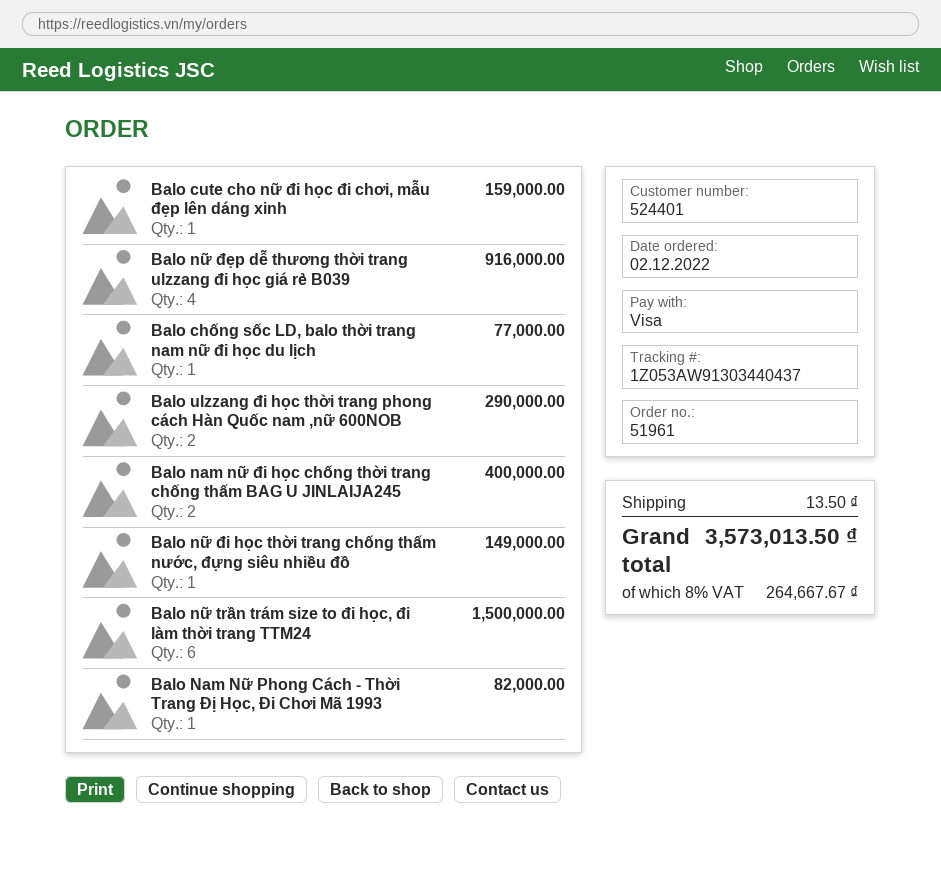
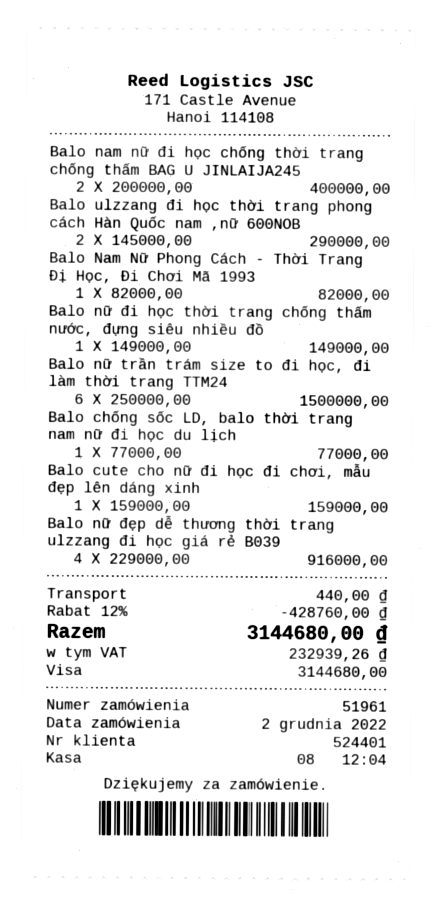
discount: none -> 12% = 428760.00
shipping: 13.50 -> 440.00
tax: 264667.67 -> 232939.26
total: 3573013.50 -> 3144680.00

